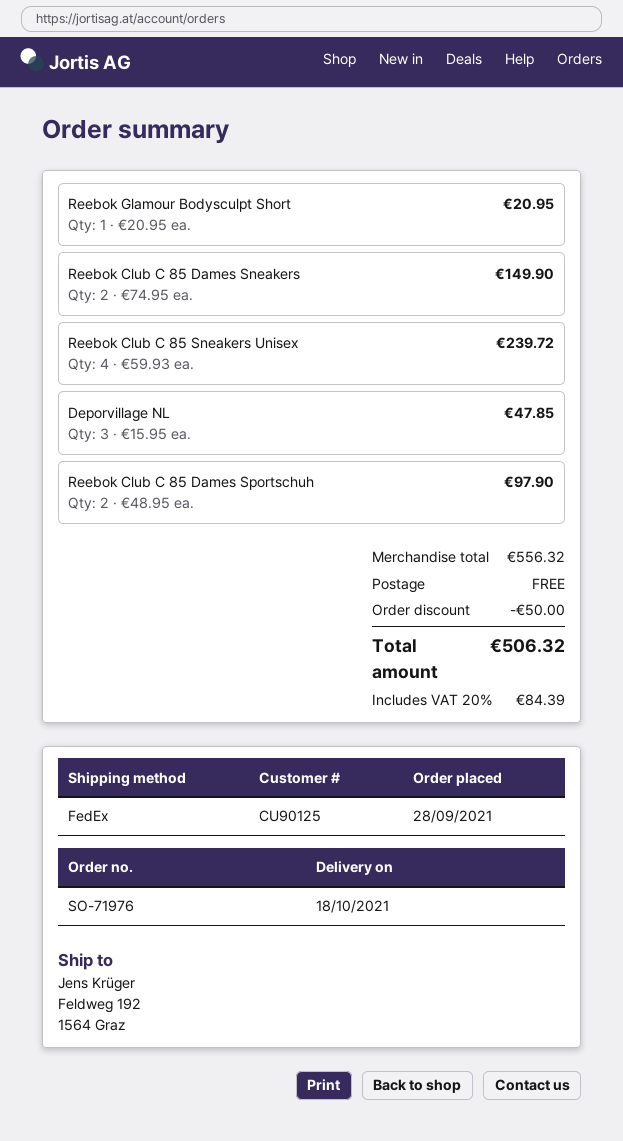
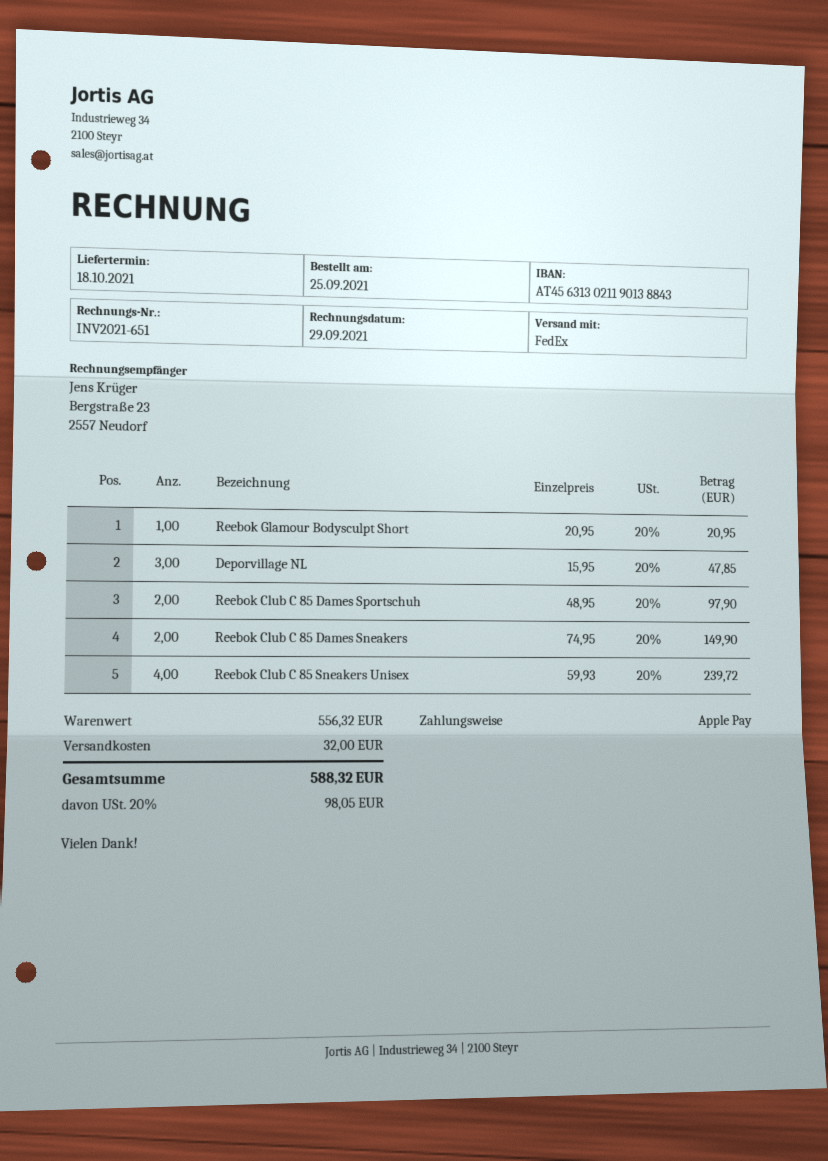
order date: 2021-09-28 -> 2021-09-25
discount: 50.00 -> none
shipping: 0.00 -> 32.00
tax: 20% = 84.39 -> 20% = 98.05
total: 506.32 -> 588.32

